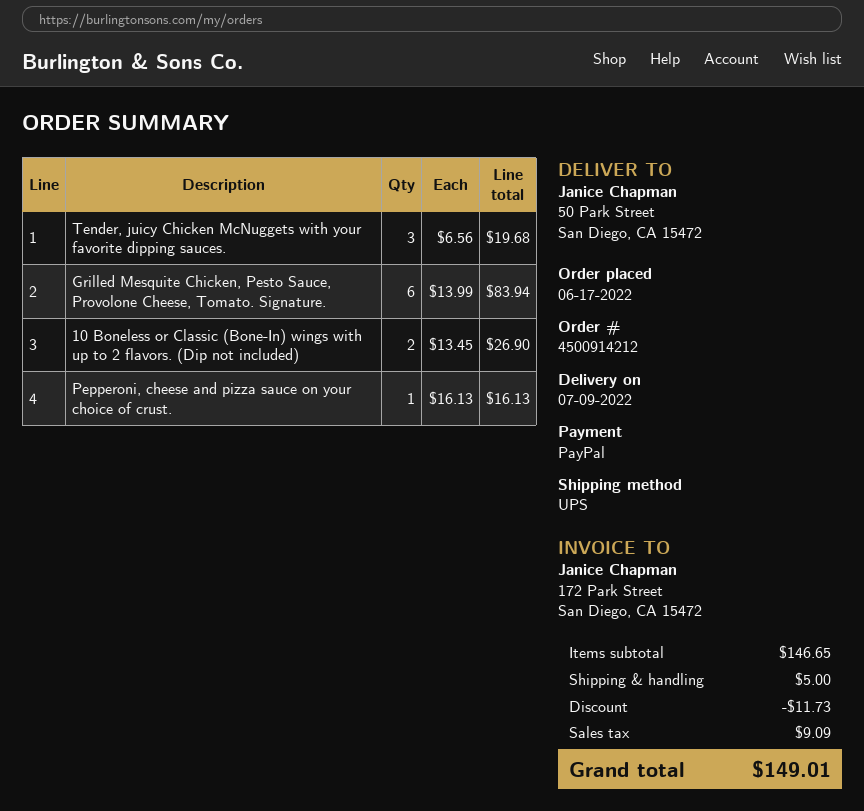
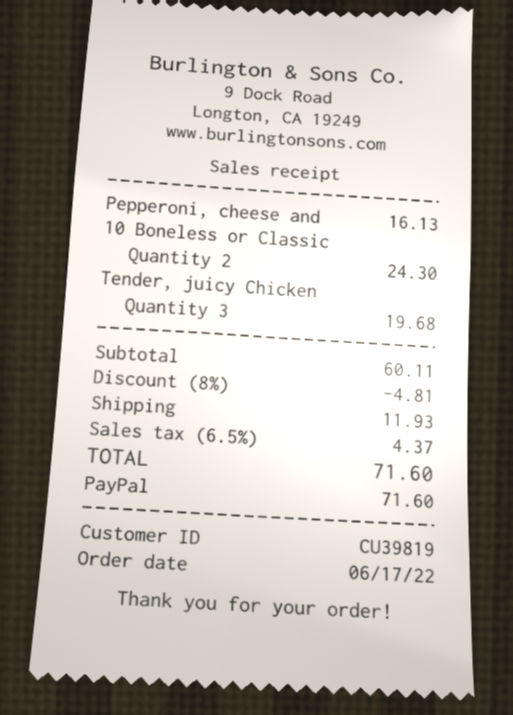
Grilled Mesquite Chicken, Pesto Sauce, Provolone Cheese, Tomato. Signature.: 6 for 83.94 -> none
10 Boneless or Classic (Bone-In) wings with up to 2 flavors. (Dip not included): 2 for 26.90 -> 2 for 24.30
subtotal: 146.65 -> 60.11
discount: 11.73 -> 4.81
shipping: 5.00 -> 11.93
tax: 9.09 -> 4.37
total: 149.01 -> 71.60

